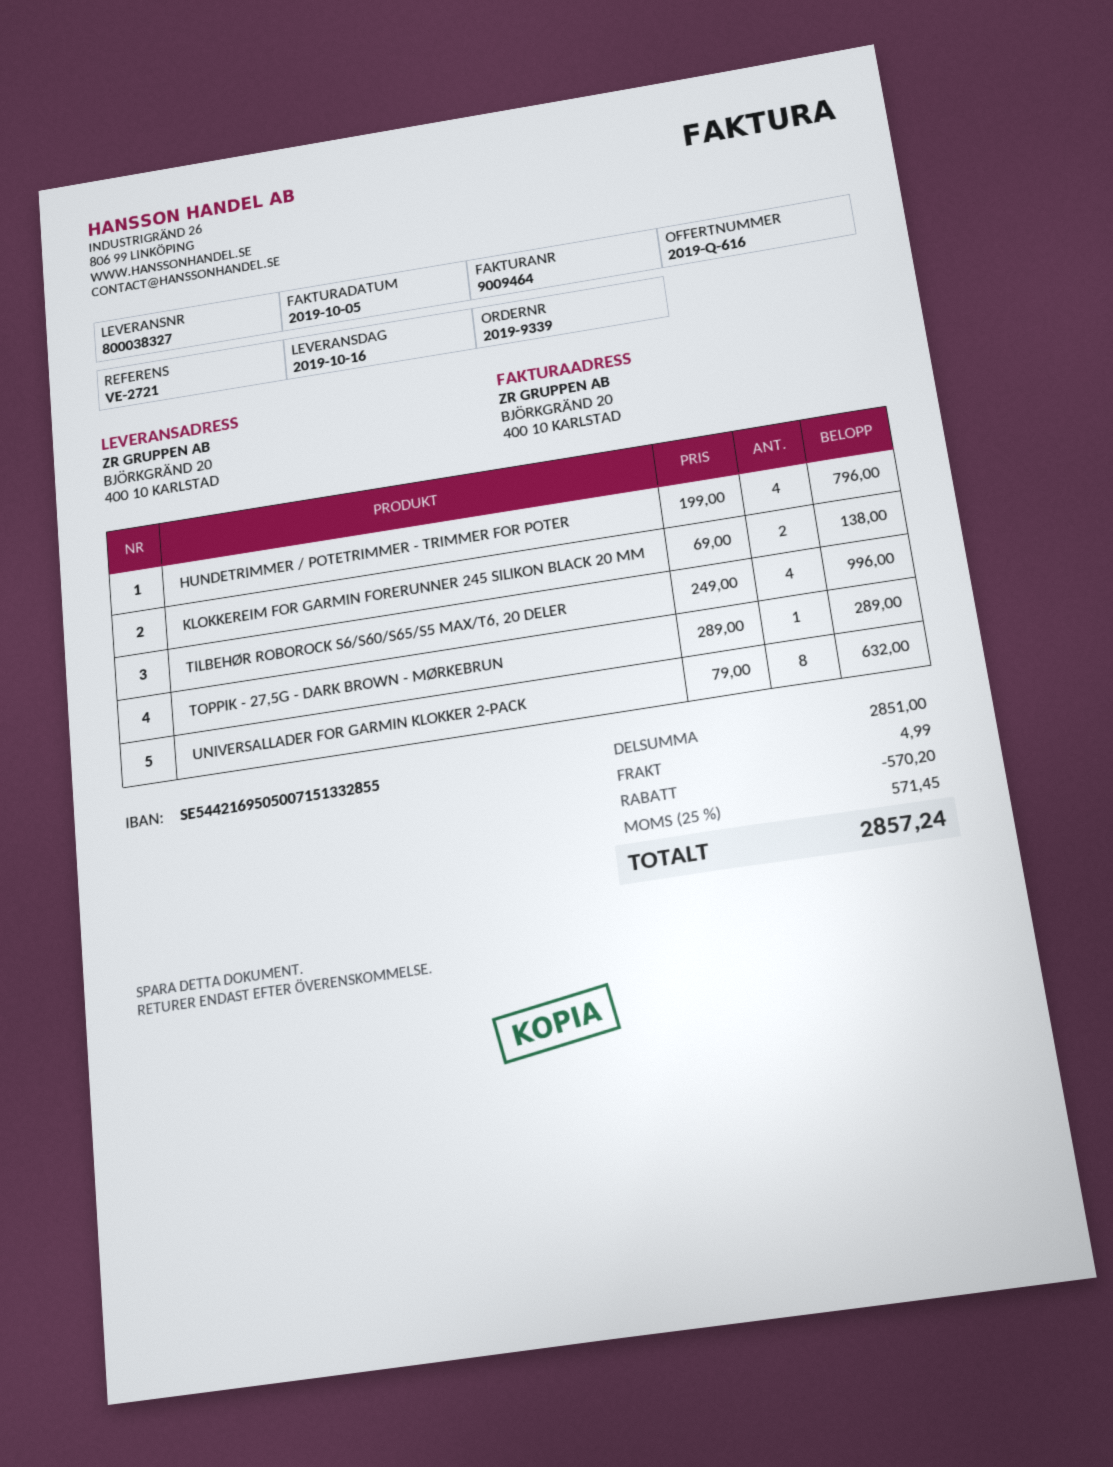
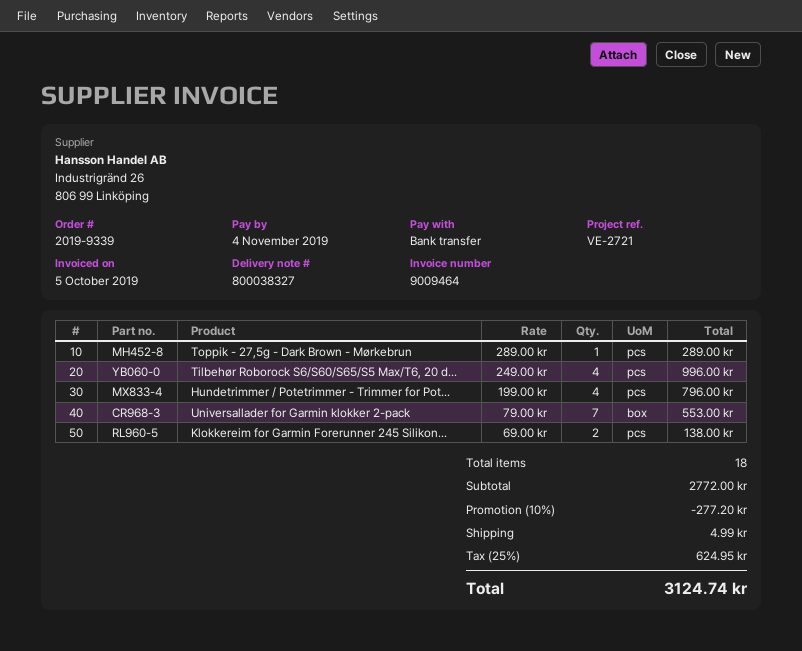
UNIVERSALLADER FOR GARMIN KLOKKER 2-PACK: 8 x 79.00 = 632.00 -> 7 x 79.00 = 553.00
subtotal: 2851.00 -> 2772.00
discount: 570.20 -> 277.20
tax: 25% = 571.45 -> 25% = 624.95
total: 2857.24 -> 3124.74

